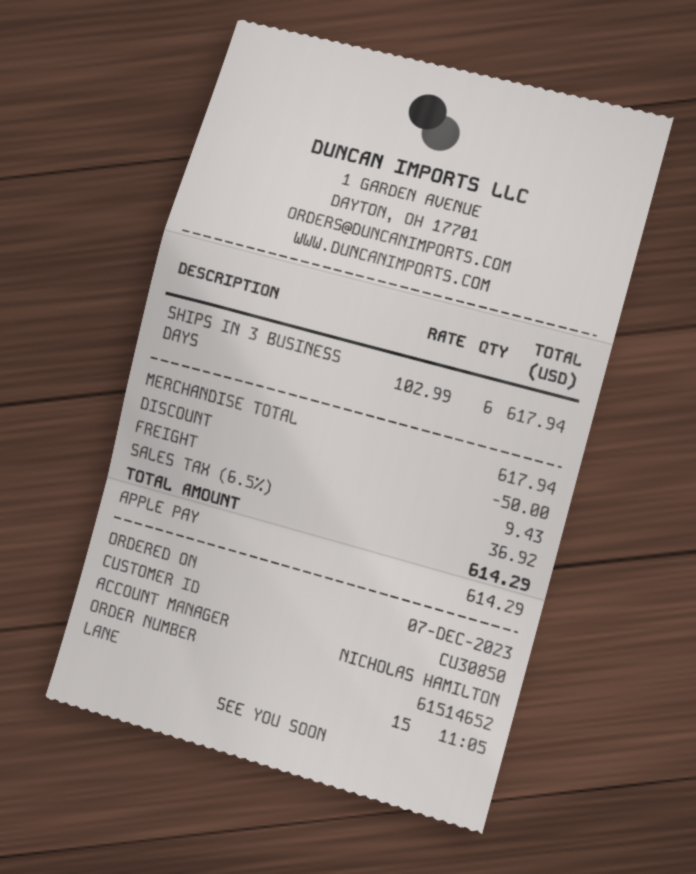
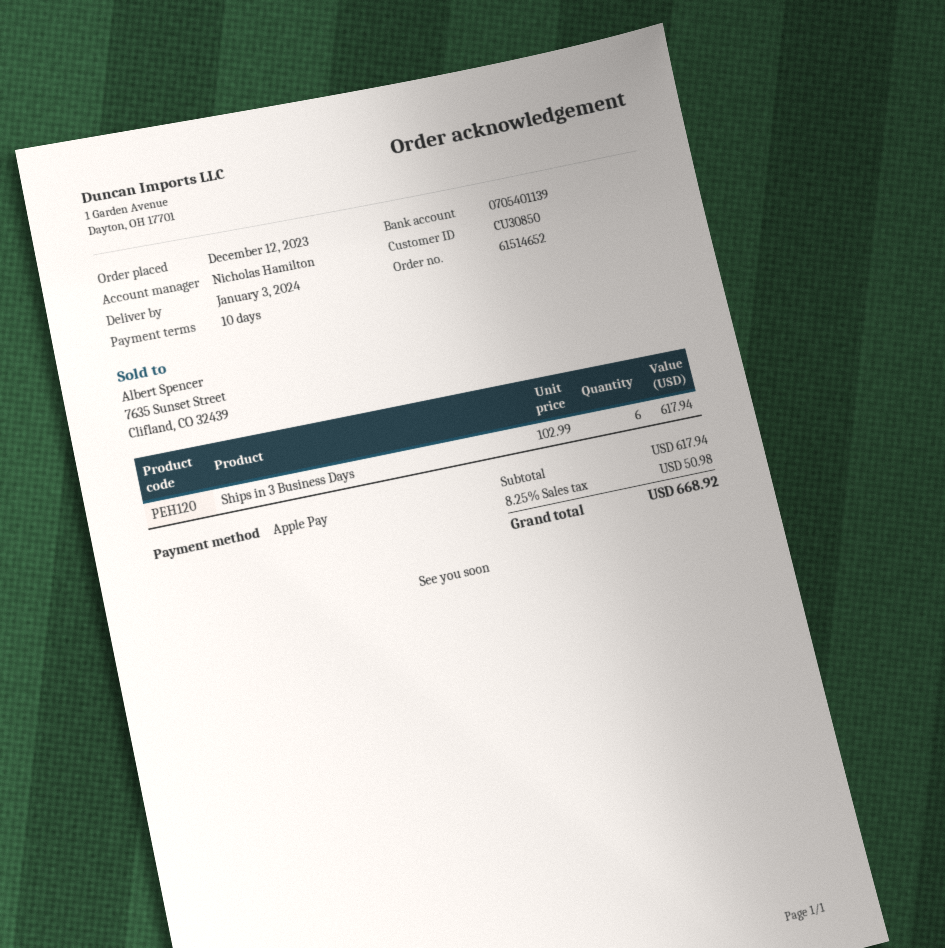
order date: 2023-12-07 -> 2023-12-12
discount: 50.00 -> none
shipping: 9.43 -> none
tax: 6.5% = 36.92 -> 8.25% = 50.98
total: 614.29 -> 668.92

